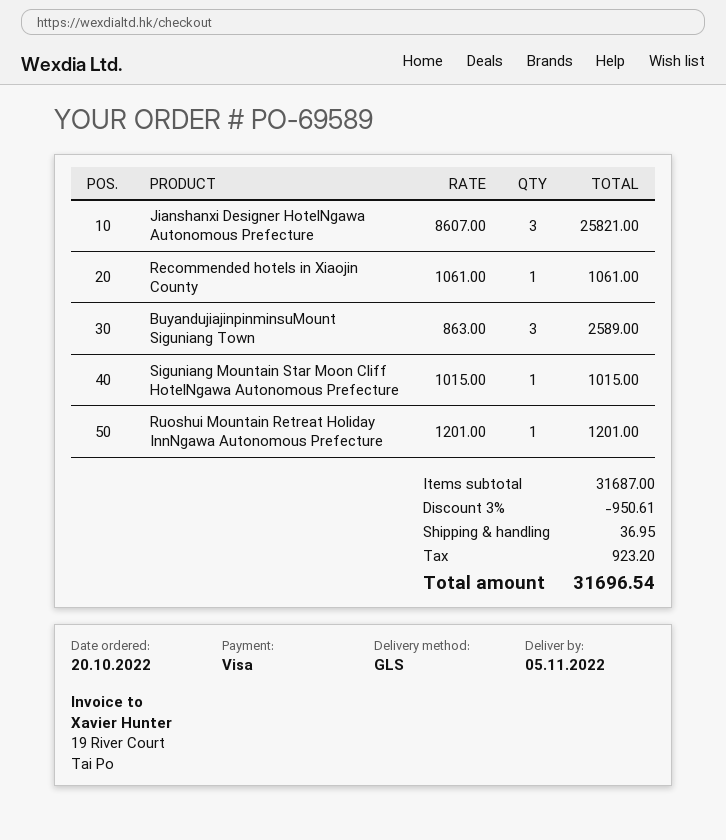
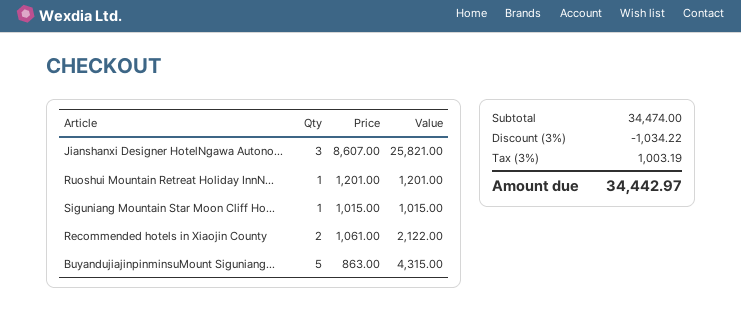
Recommended hotels in Xiaojin County: 1 x 1061.00 = 1061.00 -> 2 x 1061.00 = 2122.00
BuyandujiajinpinminsuMount Siguniang Town: 3 x 863.00 = 2589.00 -> 5 x 863.00 = 4315.00
subtotal: 31687.00 -> 34474.00
discount: 3% = 950.61 -> 3% = 1034.22
shipping: 36.95 -> none
tax: 923.20 -> 1003.19
total: 31696.54 -> 34442.97

